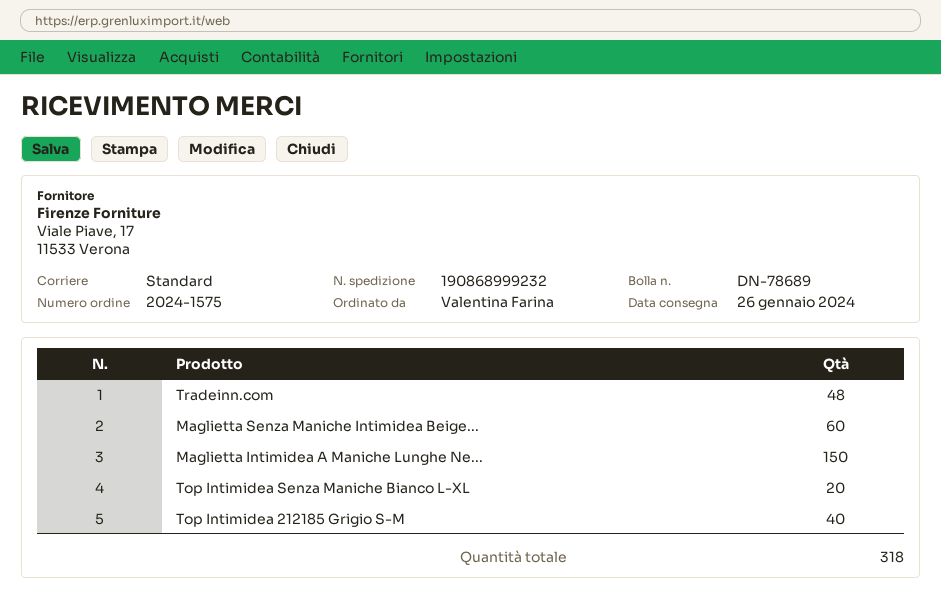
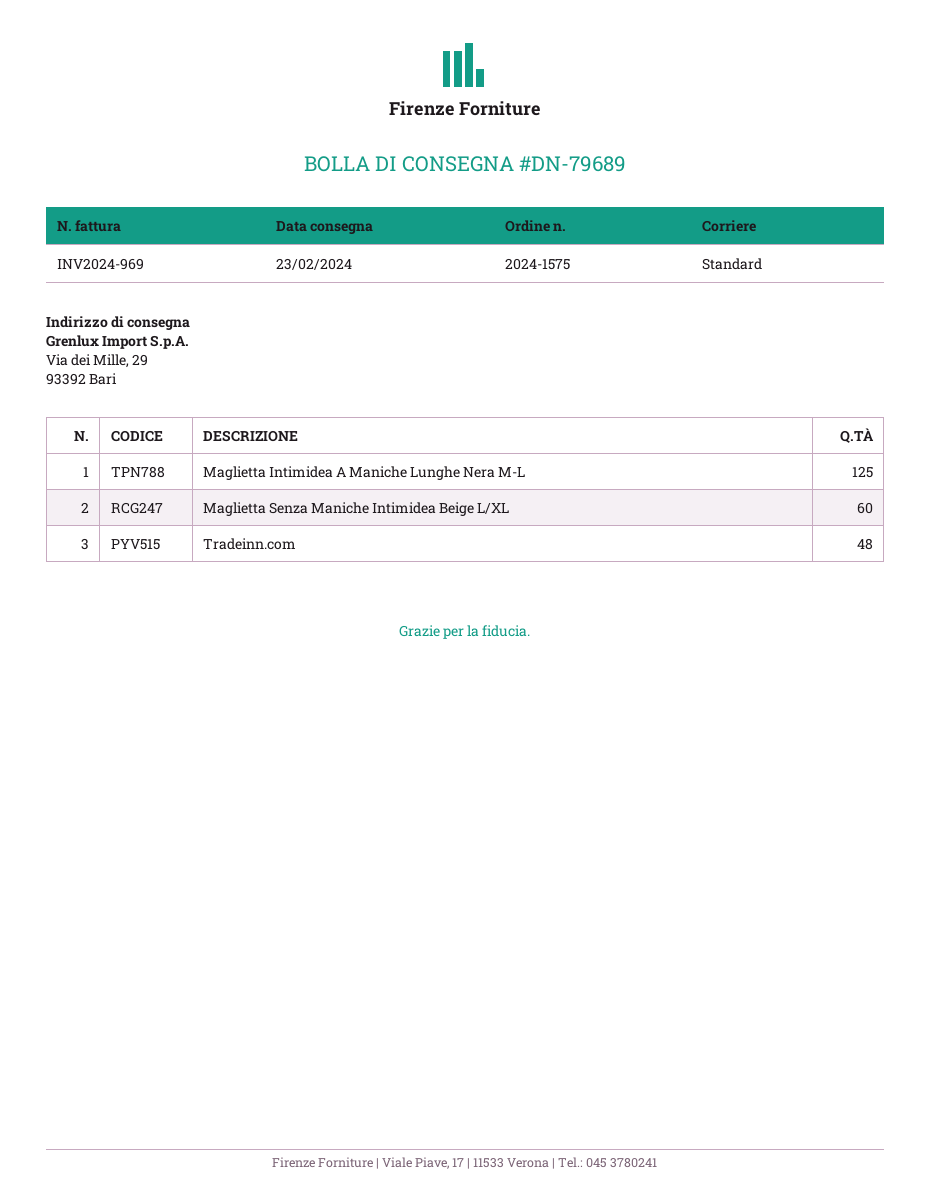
delivery note number: DN-78689 -> DN-79689
delivery date: 2024-01-26 -> 2024-02-23
Maglietta Intimidea A Maniche Lunghe Ne...: 150 -> 125
Top Intimidea Senza Maniche Bianco L-XL: 20 -> none
Top Intimidea 212185 Grigio S-M: 40 -> none

